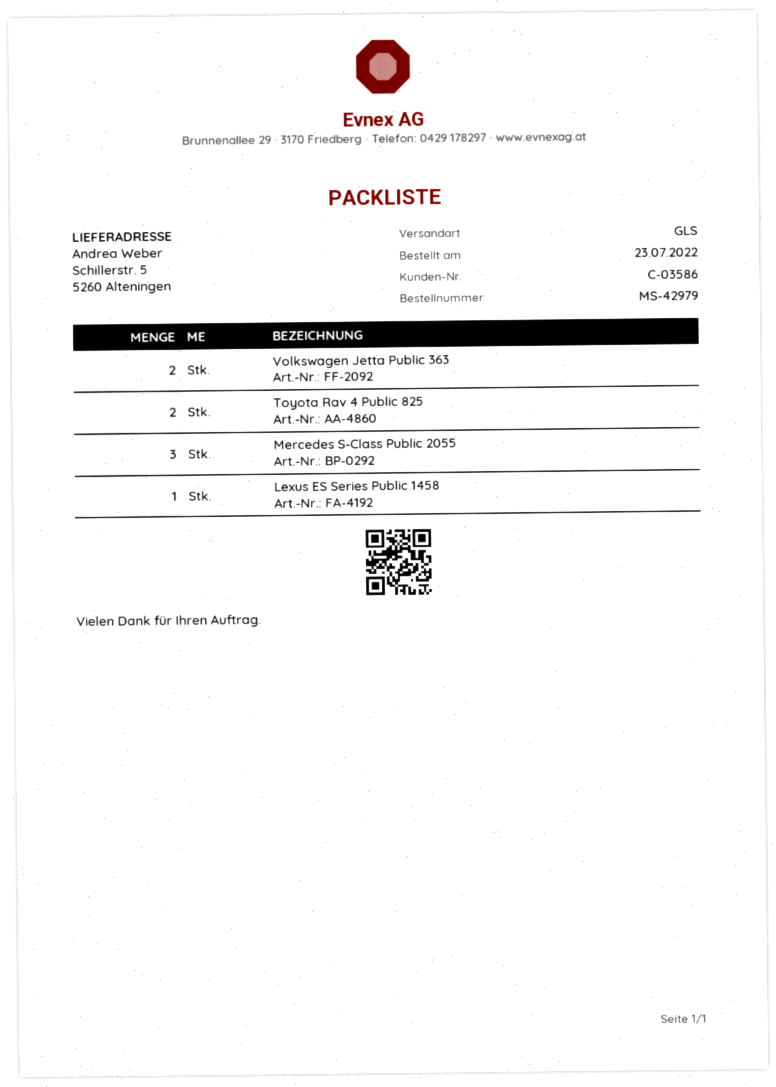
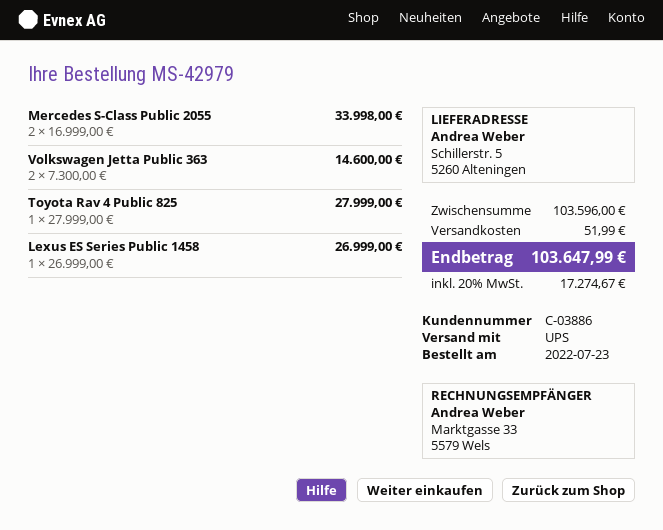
customer number: C-03586 -> C-03886
shipping method: GLS -> UPS
Toyota Rav 4 Public 825: 2 -> 1
Mercedes S-Class Public 2055: 3 -> 2

